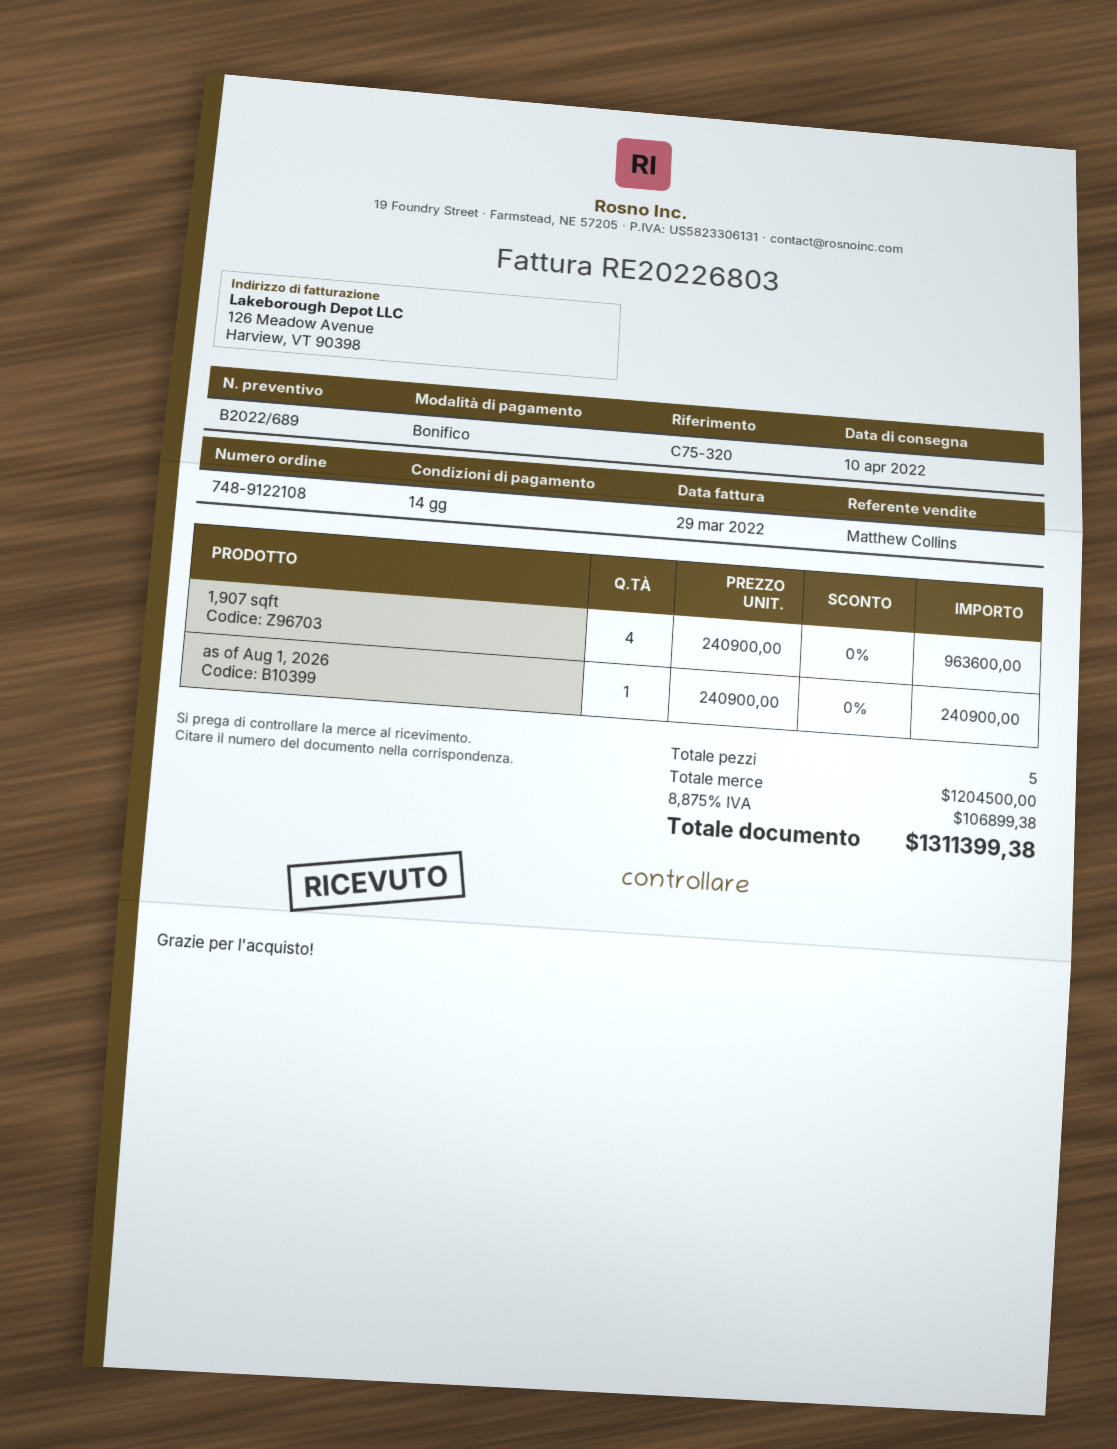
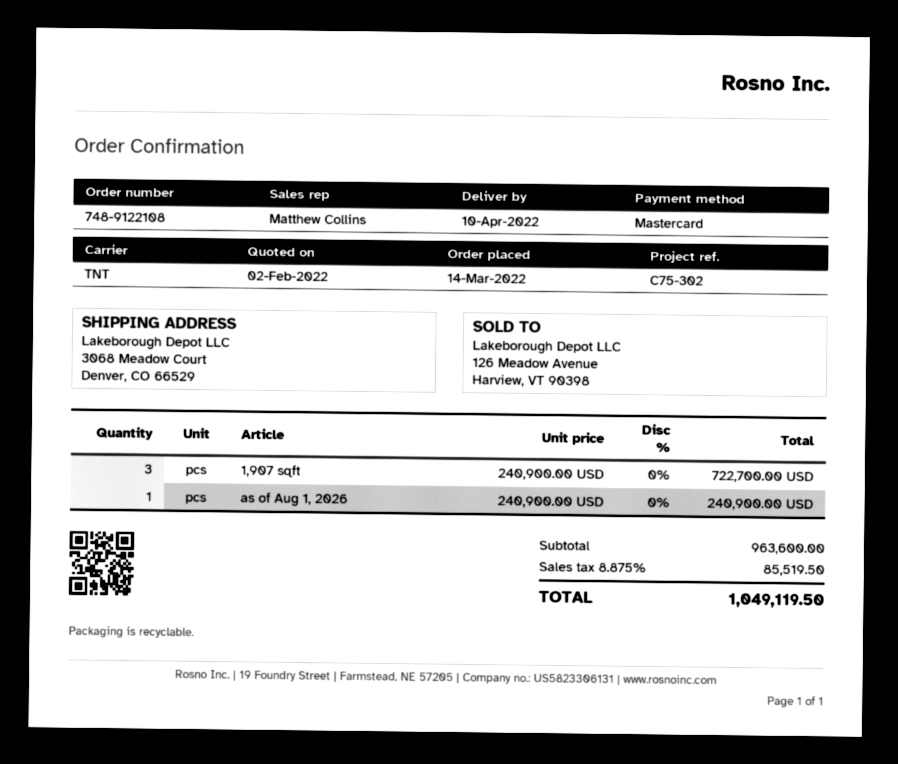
reference: C75-320 -> C75-302
payment method: bank transfer -> Mastercard
1,907 sqft: 4 x 240900.00 = 963600.00 -> 3 x 240900.00 = 722700.00
subtotal: 1204500.00 -> 963600.00
tax: 8.875% = 106899.38 -> 8.875% = 85519.50
total: 1311399.38 -> 1049119.50

